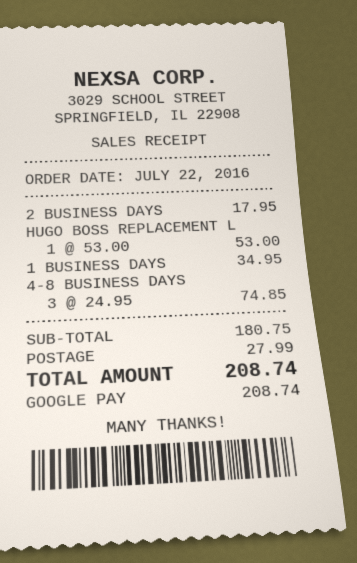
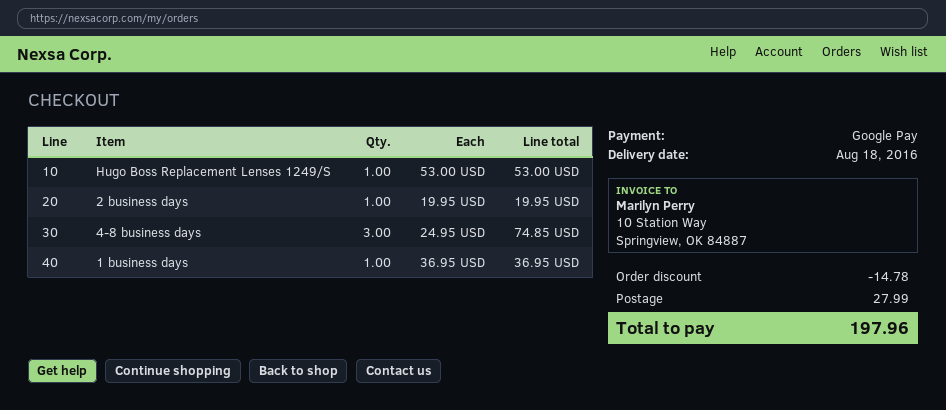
2 BUSINESS DAYS: 1 x 17.95 = 17.95 -> 1 x 19.95 = 19.95
1 BUSINESS DAYS: 1 x 34.95 = 34.95 -> 1 x 36.95 = 36.95
discount: none -> 14.78
total: 208.74 -> 197.96

